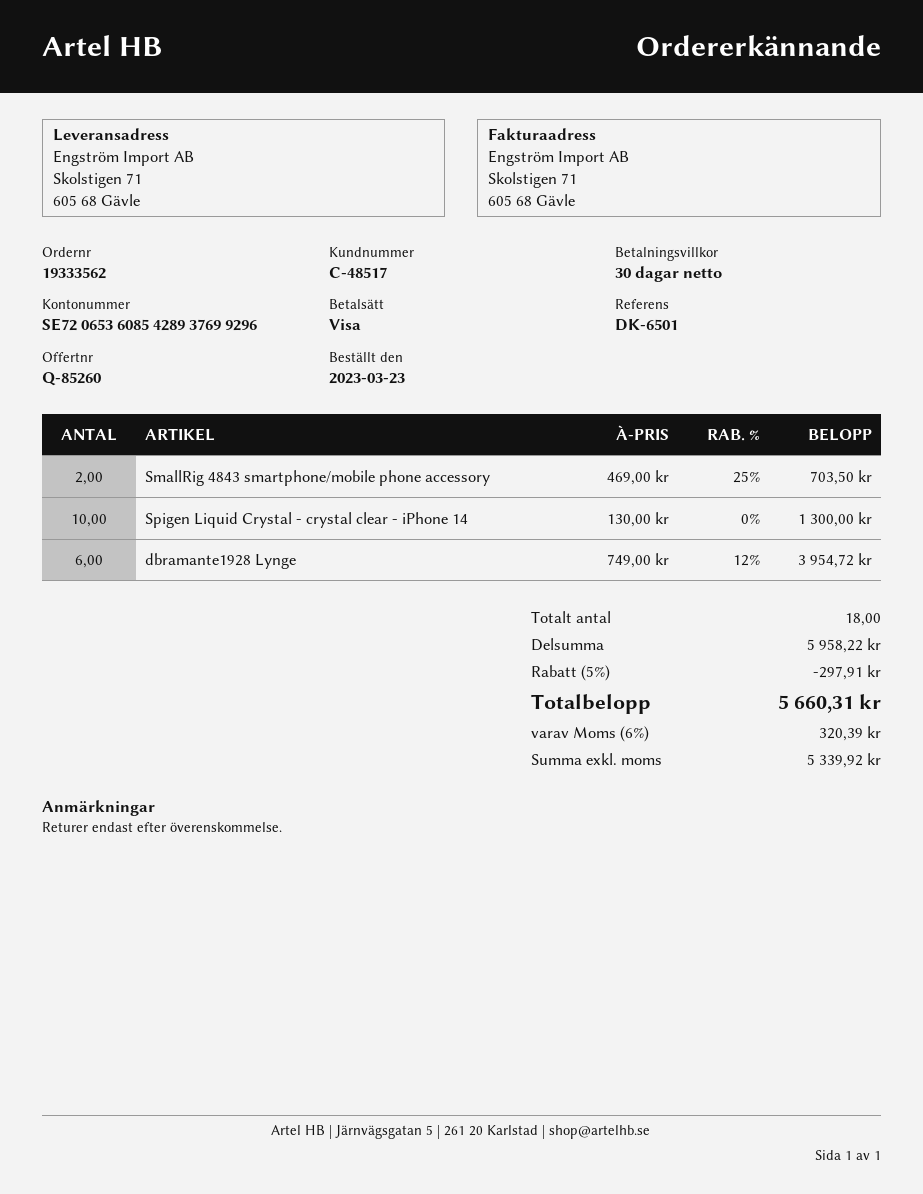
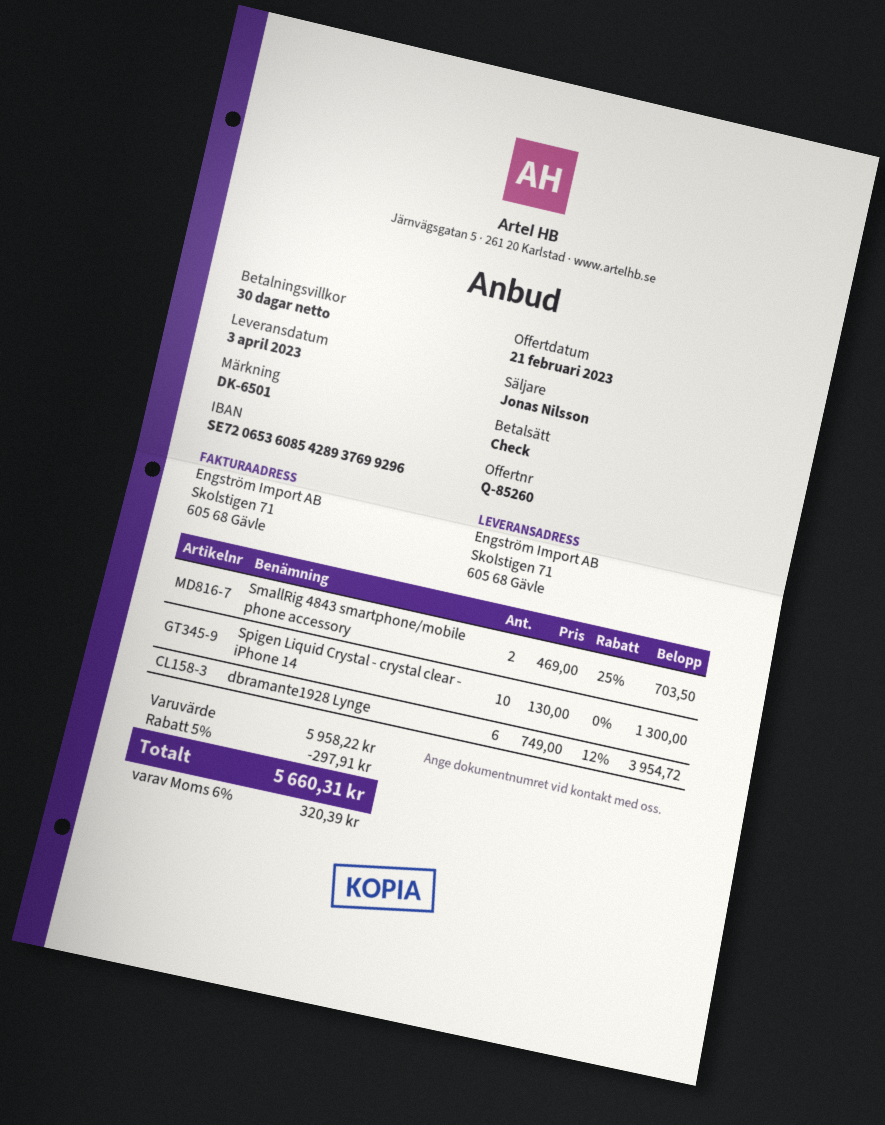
payment method: Visa -> cheque

